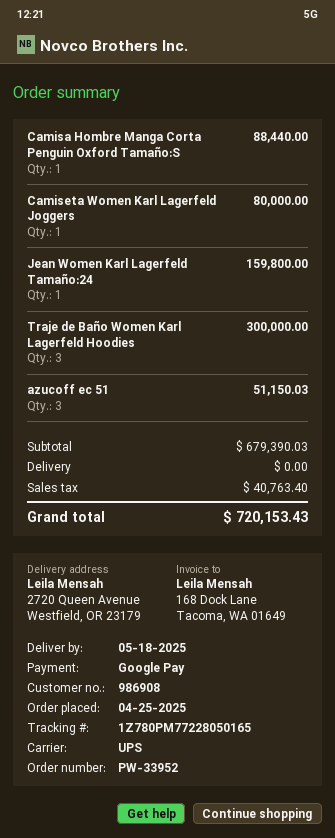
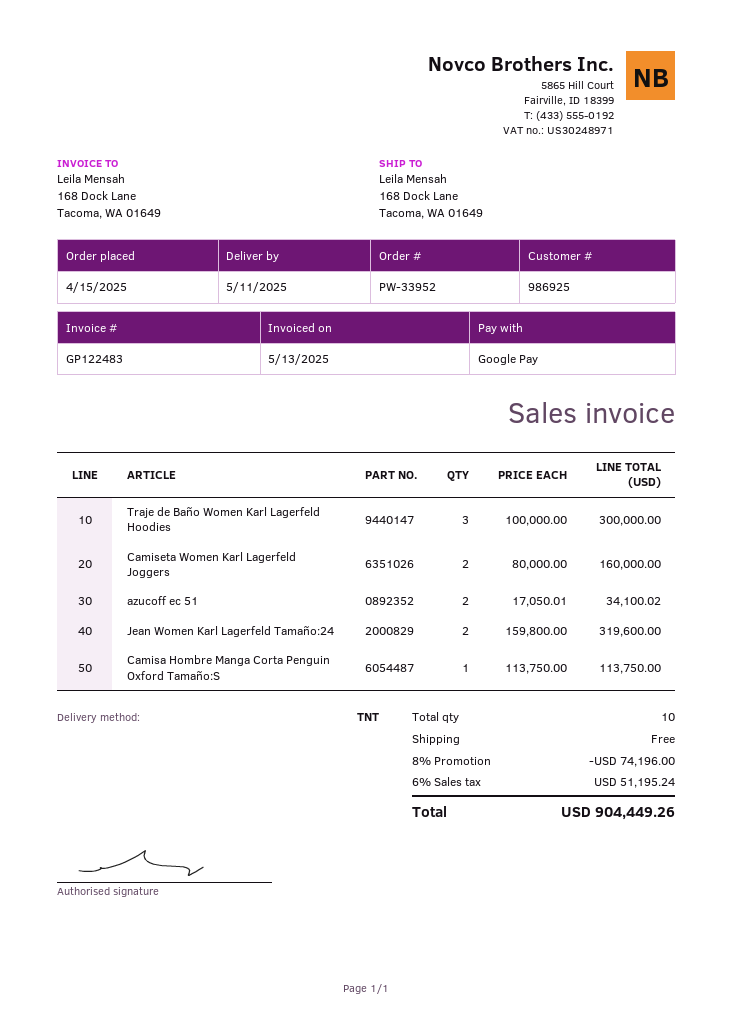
order date: 2025-04-25 -> 2025-04-15
delivery date: 2025-05-18 -> 2025-05-11
customer number: 986908 -> 986925
shipping method: UPS -> TNT
ship to: 2720 Queen Avenue, Westfield, OR 23179 -> 168 Dock Lane, Tacoma, WA 01649
Camisa Hombre Manga Corta Penguin Oxford Tamaño:S: 1 for 88440.00 -> 1 for 113750.00
Camiseta Women Karl Lagerfeld Joggers: 1 for 80000.00 -> 2 for 160000.00
Jean Women Karl Lagerfeld Tamaño:24: 1 for 159800.00 -> 2 for 319600.00
azucoff ec 51: 3 for 51150.03 -> 2 for 34100.02
discount: none -> 8% = 74196.00
tax: 40763.40 -> 51195.24
total: 720153.43 -> 904449.26

